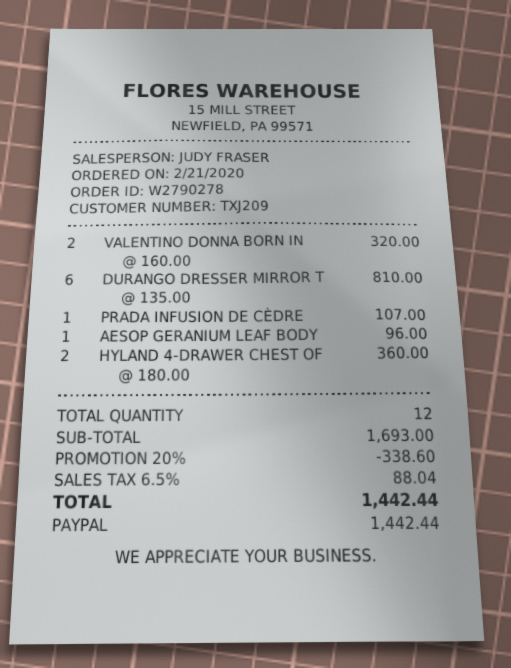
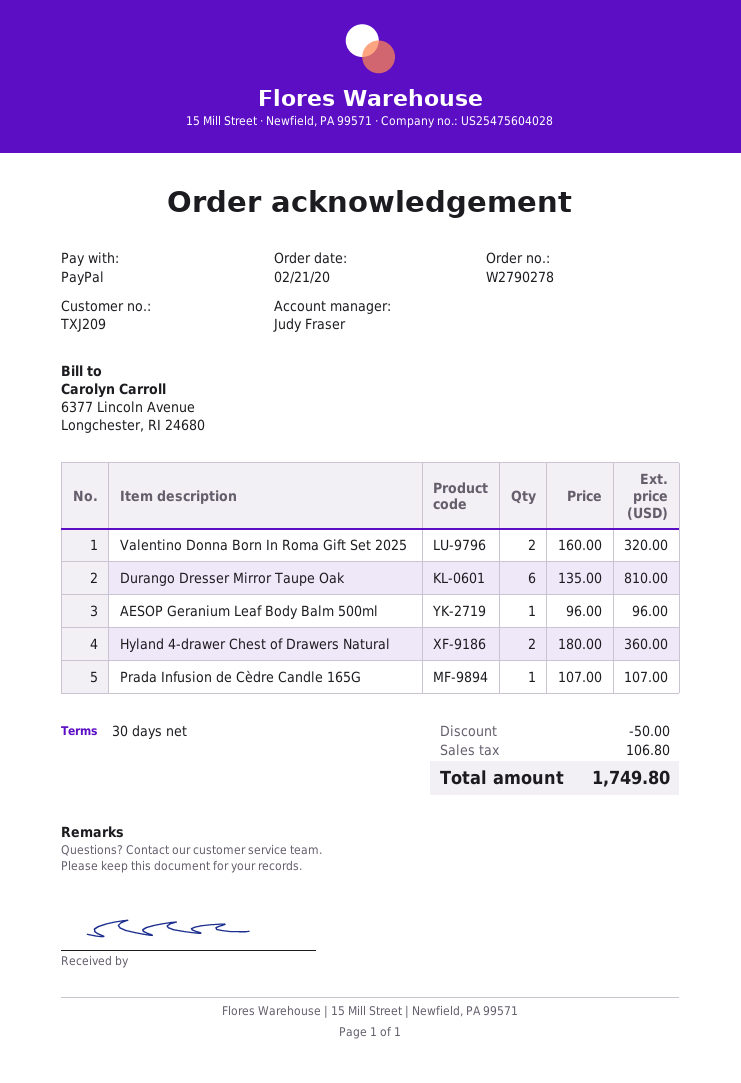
discount: 338.60 -> 50.00
tax: 88.04 -> 106.80
total: 1442.44 -> 1749.80

